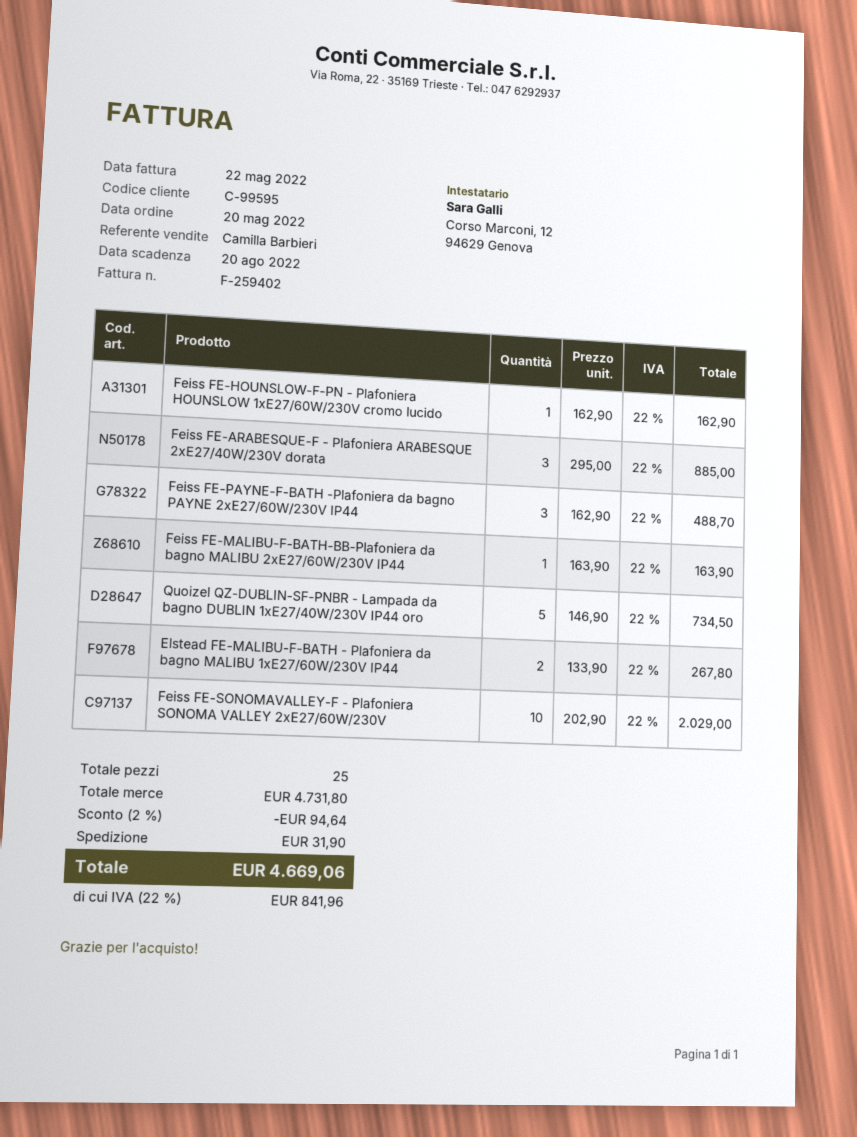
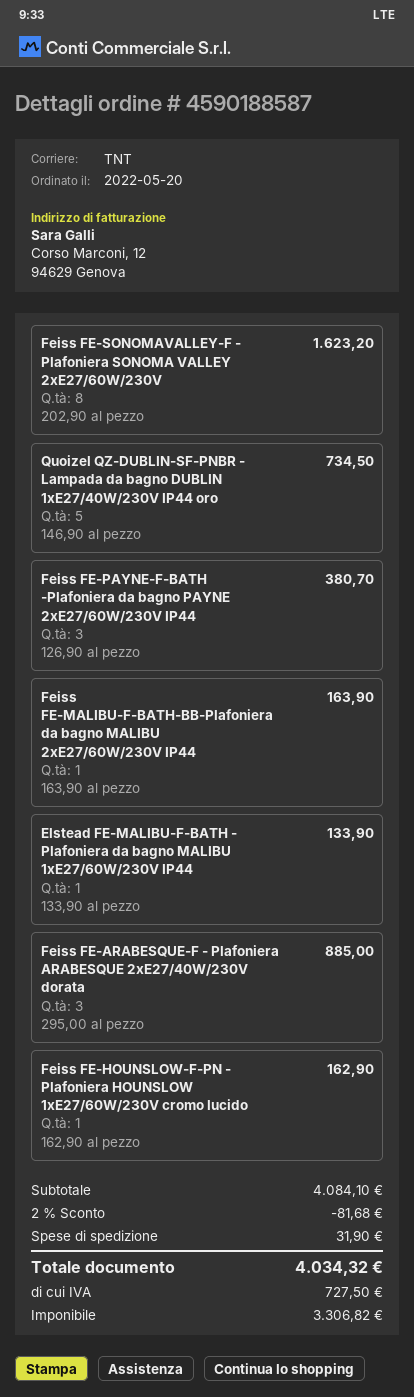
Feiss FE-PAYNE-F-BATH -Plafoniera da bagno PAYNE 2xE27/60W/230V IP44: 3 x 162.90 = 488.70 -> 3 x 126.90 = 380.70
Elstead FE-MALIBU-F-BATH - Plafoniera da bagno MALIBU 1xE27/60W/230V IP44: 2 x 133.90 = 267.80 -> 1 x 133.90 = 133.90
Feiss FE-SONOMAVALLEY-F - Plafoniera SONOMA VALLEY 2xE27/60W/230V: 10 x 202.90 = 2029.00 -> 8 x 202.90 = 1623.20
subtotal: 4731.80 -> 4084.10
discount: 2% = 94.64 -> 2% = 81.68
tax: 841.96 -> 727.50
total: 4669.06 -> 4034.32

